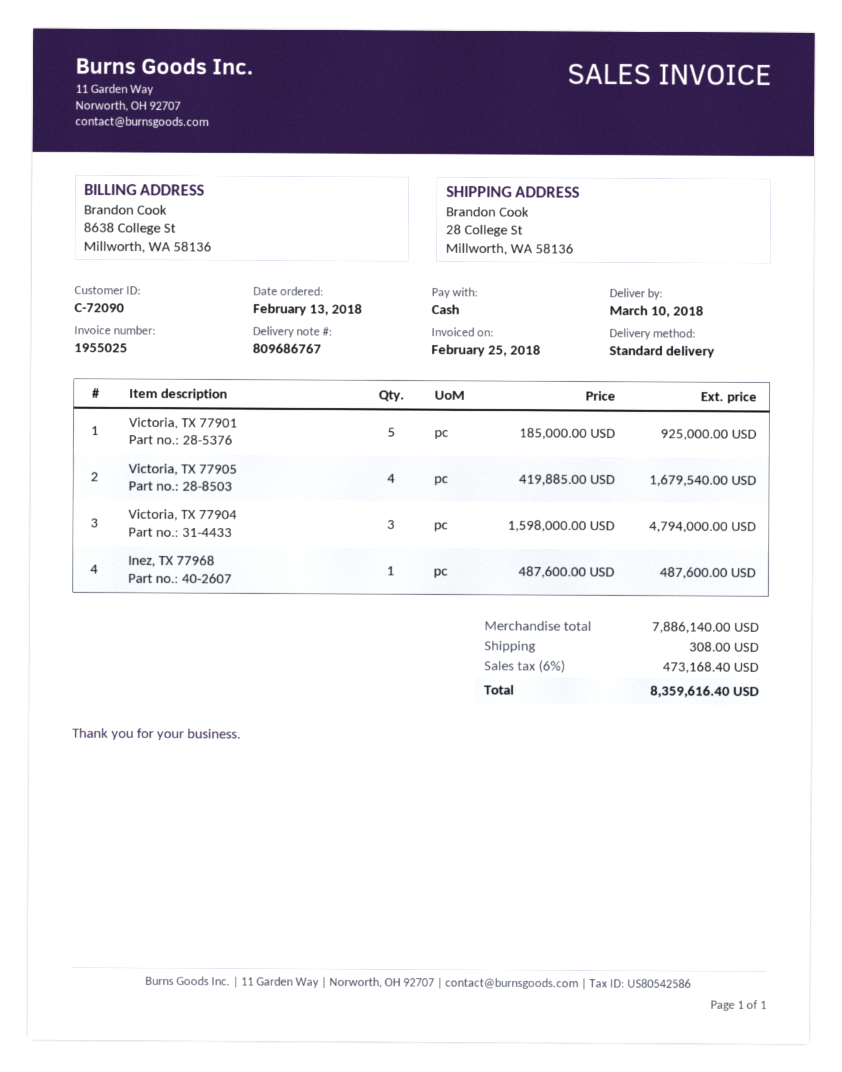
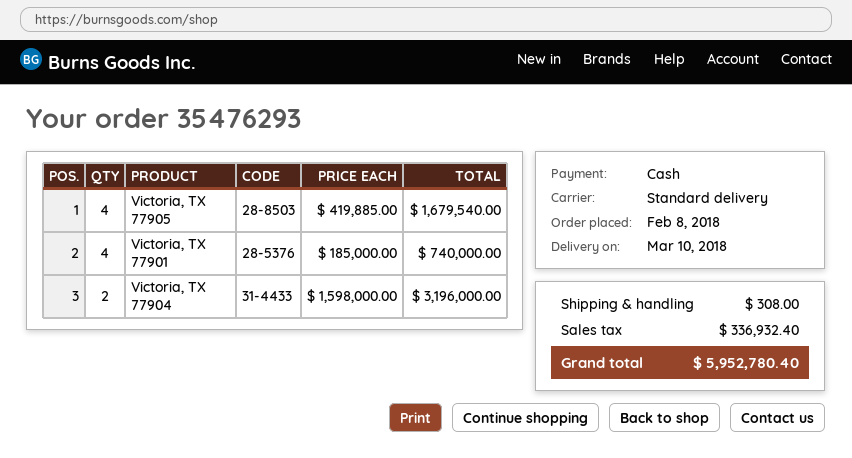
order date: 2018-02-13 -> 2018-02-08
Victoria, TX 77901: 5 x 185000.00 = 925000.00 -> 4 x 185000.00 = 740000.00
Victoria, TX 77904: 3 x 1598000.00 = 4794000.00 -> 2 x 1598000.00 = 3196000.00
Inez, TX 77968: 1 x 487600.00 = 487600.00 -> none
tax: 473168.40 -> 336932.40
total: 8359616.40 -> 5952780.40

